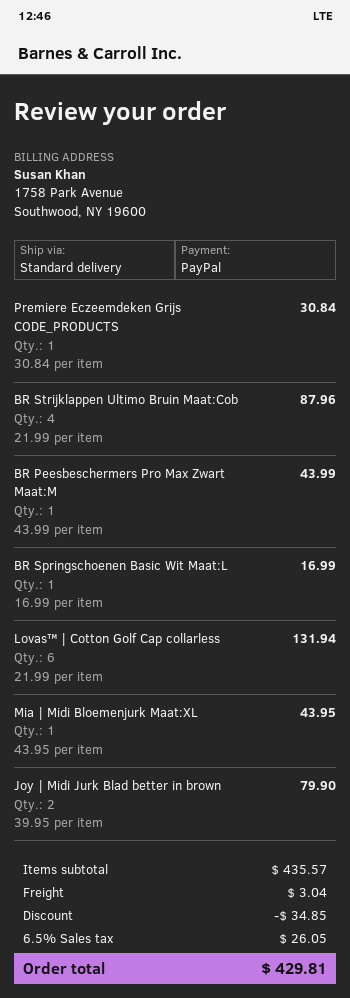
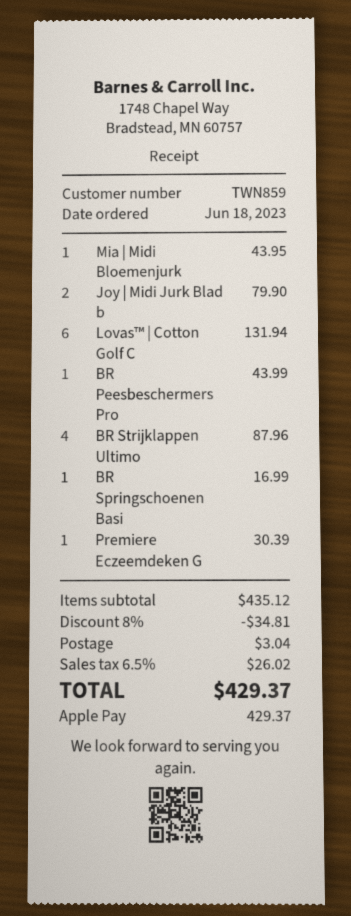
payment method: PayPal -> Apple Pay
Premiere Eczeemdeken Grijs CODE_PRODUCTS: 1 for 30.84 -> 1 for 30.39
subtotal: 435.57 -> 435.12
discount: 34.85 -> 34.81
tax: 6.5% = 26.05 -> 6.5% = 26.02
total: 429.81 -> 429.37

